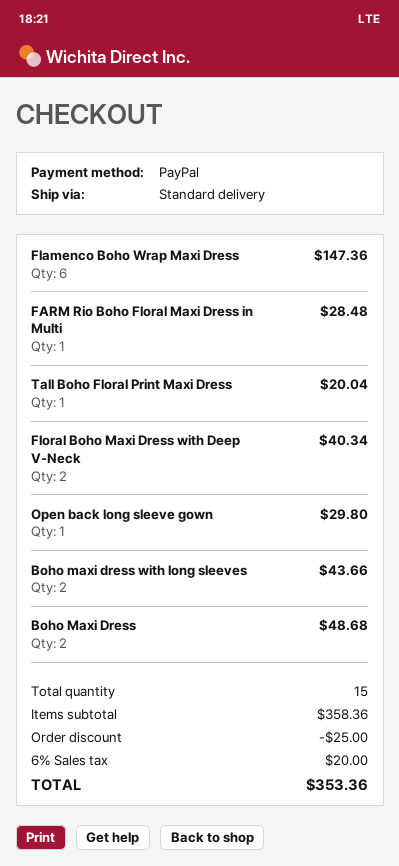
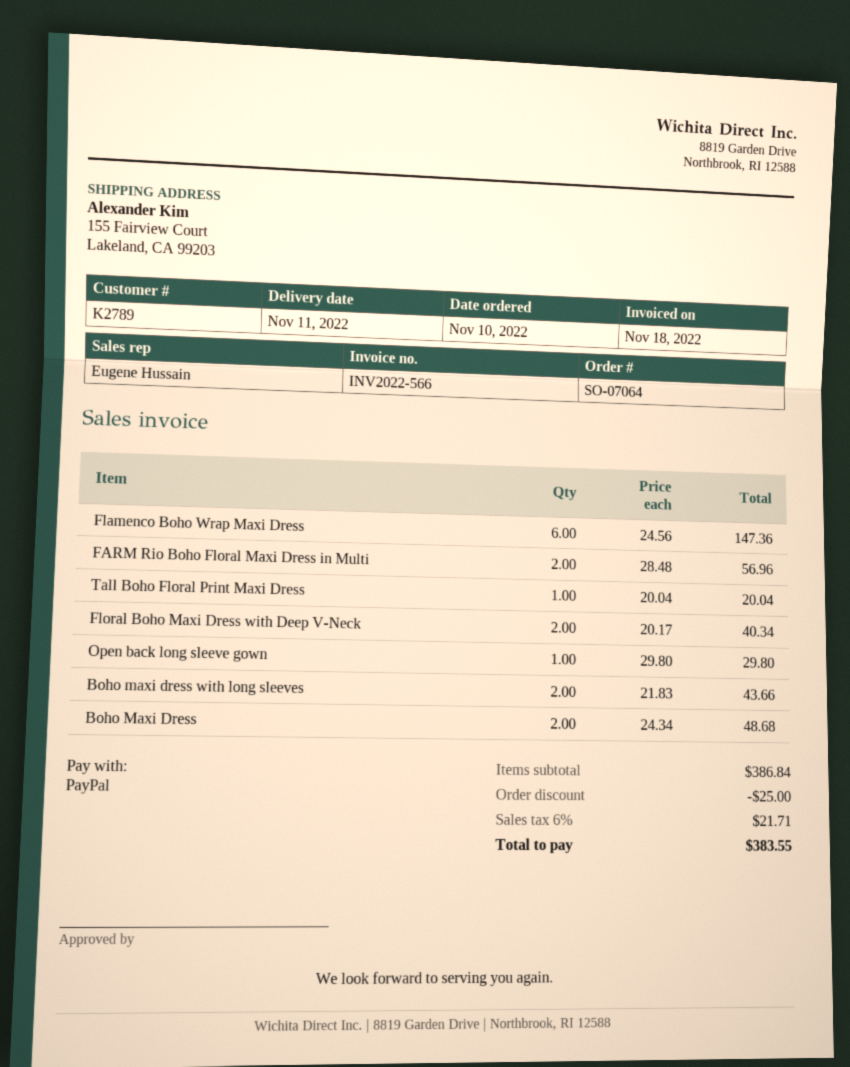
FARM Rio Boho Floral Maxi Dress in Multi: 1 for 28.48 -> 2 for 56.96
subtotal: 358.36 -> 386.84
tax: 6% = 20.00 -> 6% = 21.71
total: 353.36 -> 383.55

